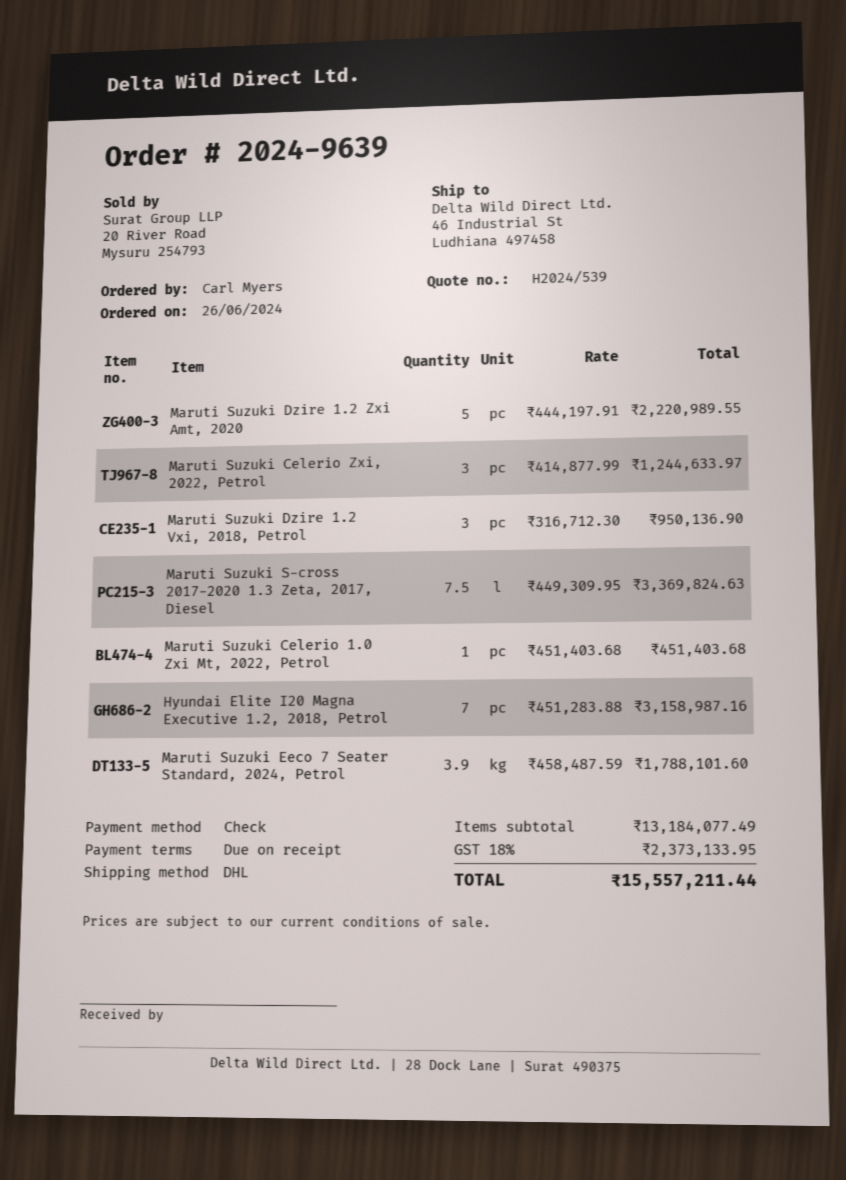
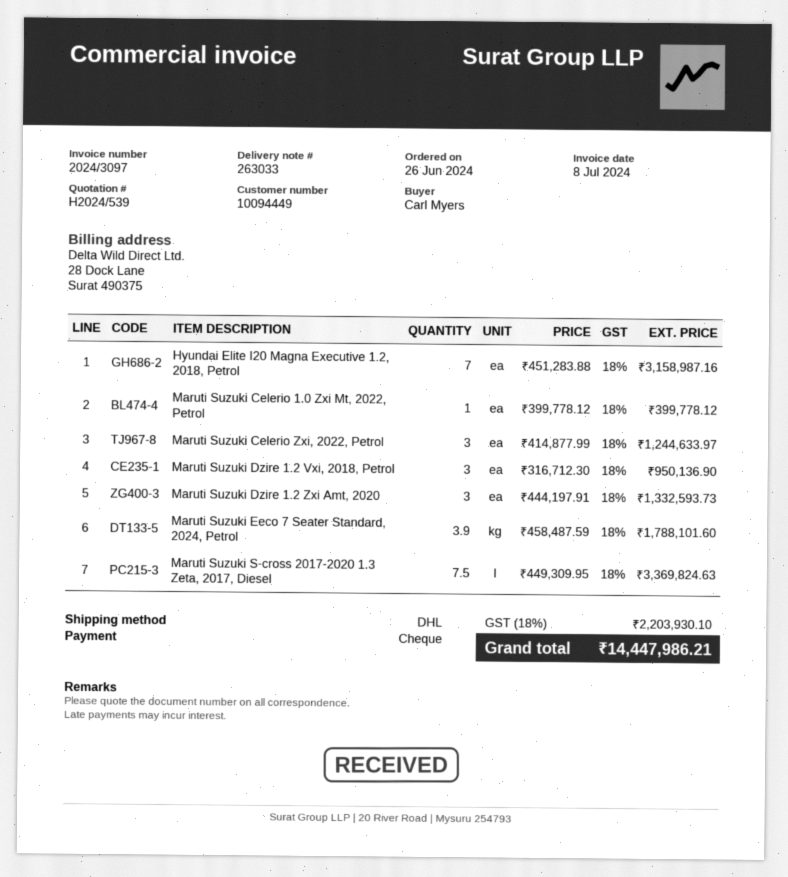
Maruti Suzuki Dzire 1.2 Zxi Amt, 2020: 5 x 444197.91 = 2220989.55 -> 3 x 444197.91 = 1332593.73
Maruti Suzuki Celerio 1.0 Zxi Mt, 2022, Petrol: 1 x 451403.68 = 451403.68 -> 1 x 399778.12 = 399778.12
tax: 18% = 2373133.95 -> 18% = 2203930.10
total: 15557211.44 -> 14447986.21

